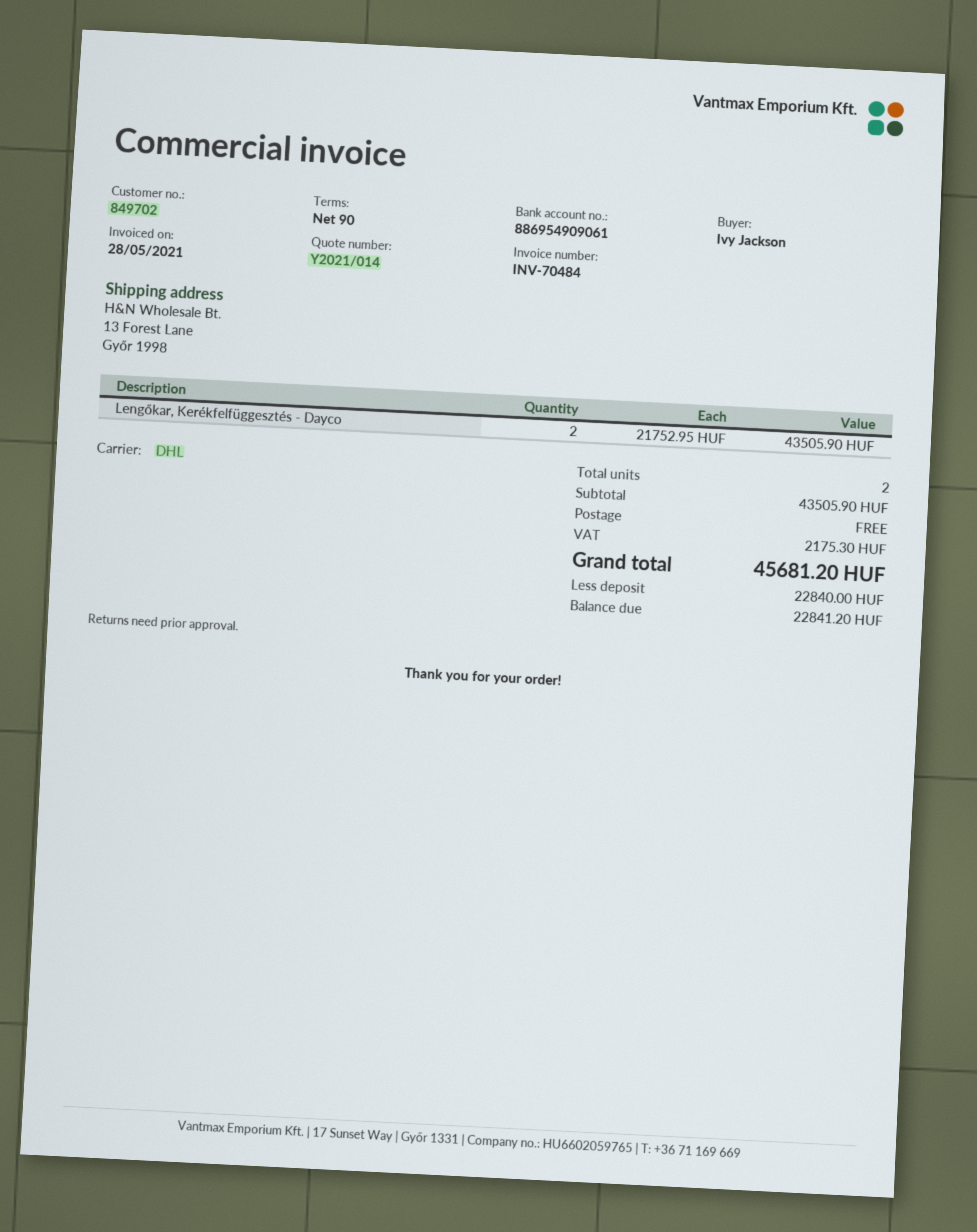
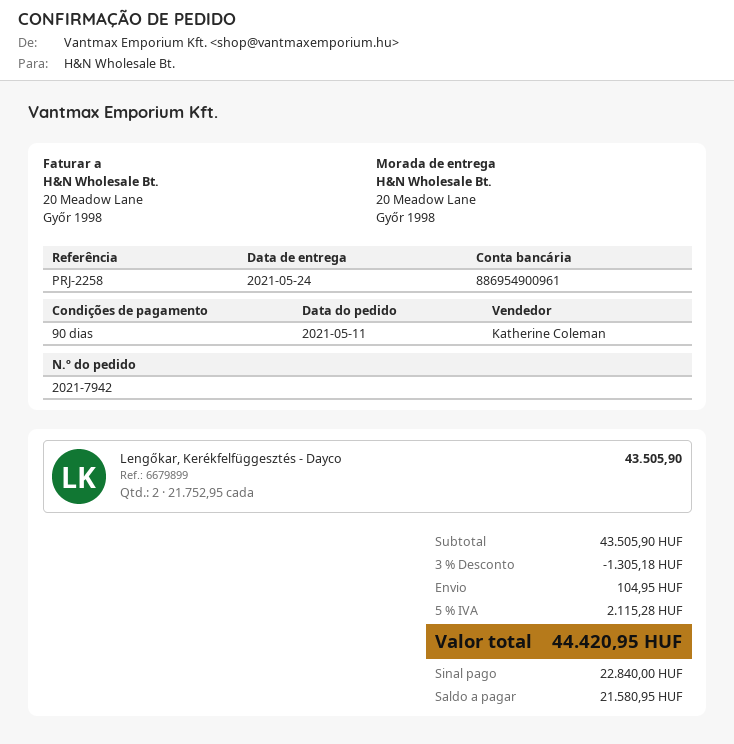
bank account: 886954909061 -> 886954900961
ship to: 13 Forest Lane, Győr 1998 -> 20 Meadow Lane, Győr 1998
discount: none -> 3% = 1305.18
shipping: 0.00 -> 104.95
tax: 2175.30 -> 2115.28
total: 45681.20 -> 44420.95
balance: 22841.20 -> 21580.95

